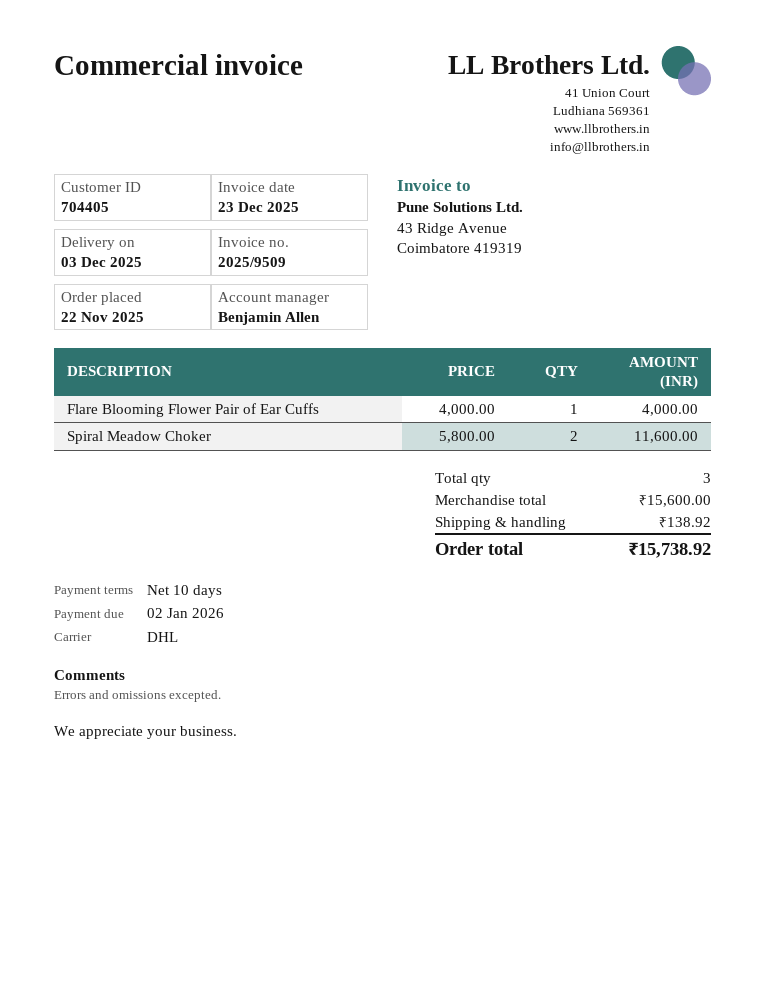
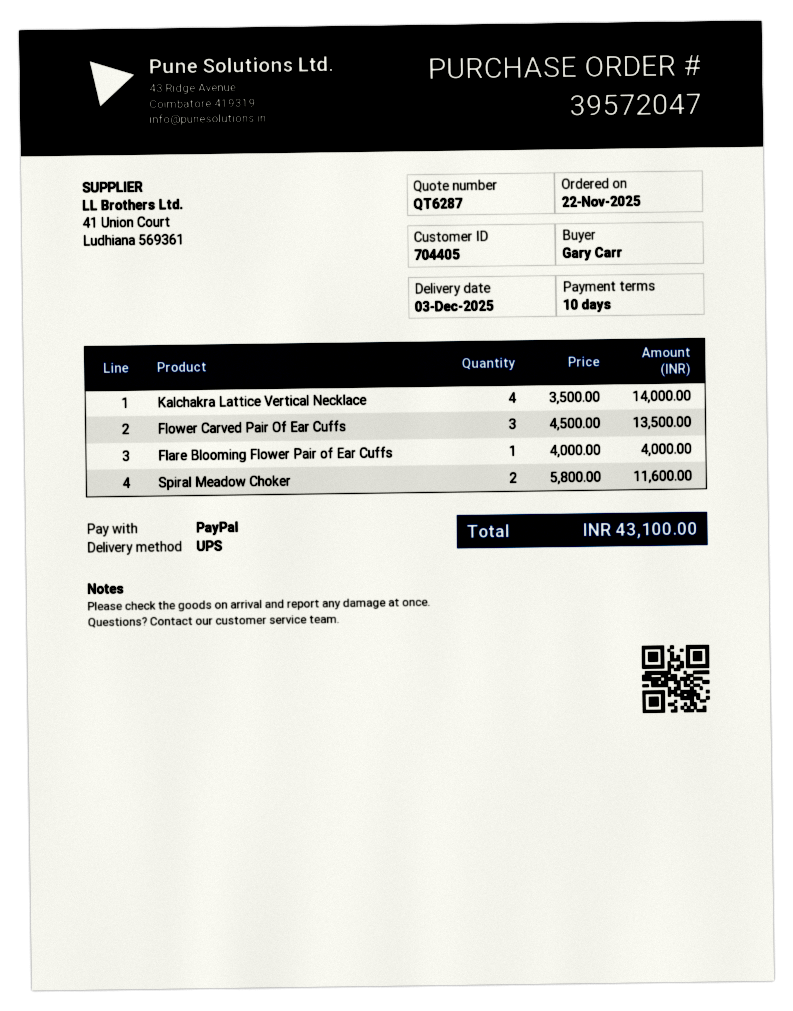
shipping method: DHL -> UPS
Kalchakra Lattice Vertical Necklace: none -> 4 x 3500.00 = 14000.00
Flower Carved Pair Of Ear Cuffs: none -> 3 x 4500.00 = 13500.00
shipping: 138.92 -> none
total: 15738.92 -> 43100.00

